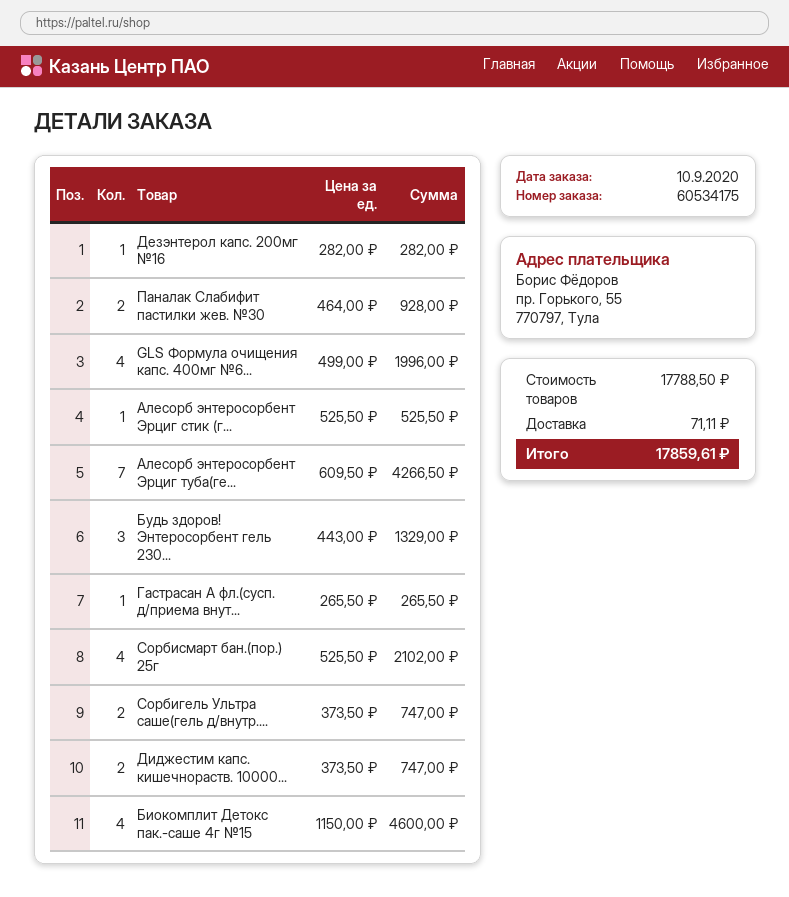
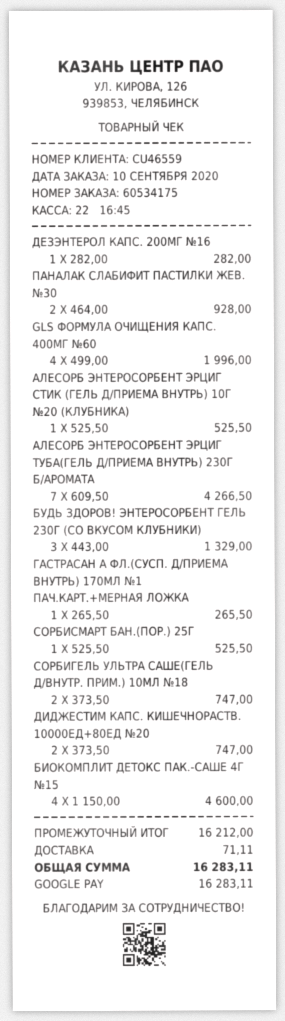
Сорбисмарт бан.(пор.) 25г: 4 x 525.50 = 2102.00 -> 1 x 525.50 = 525.50
subtotal: 17788.50 -> 16212.00
total: 17859.61 -> 16283.11

